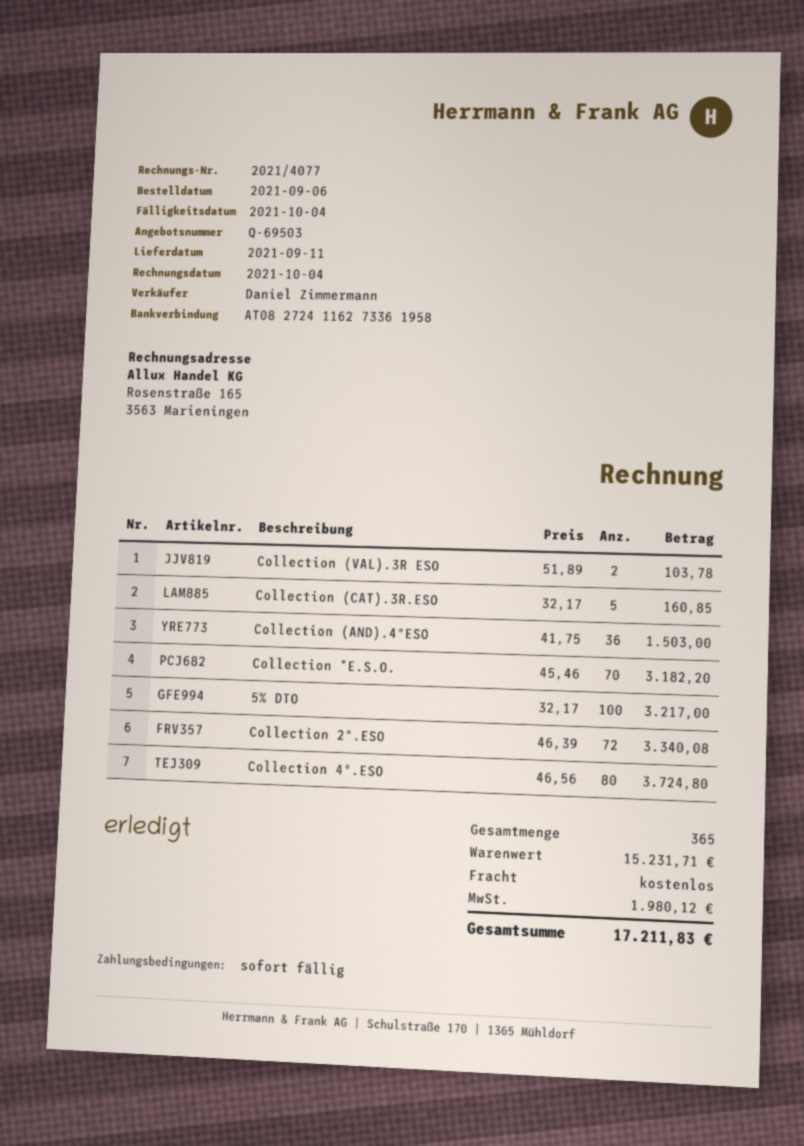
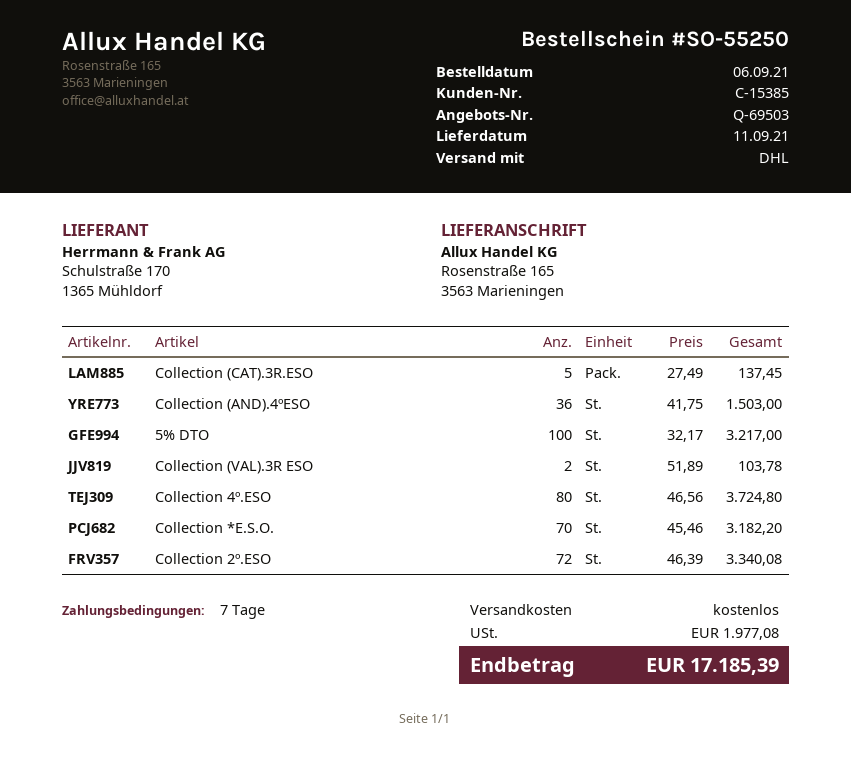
payment terms: on receipt -> 7 days
Collection (CAT).3R.ESO: 5 x 32.17 = 160.85 -> 5 x 27.49 = 137.45
tax: 1980.12 -> 1977.08
total: 17211.83 -> 17185.39

